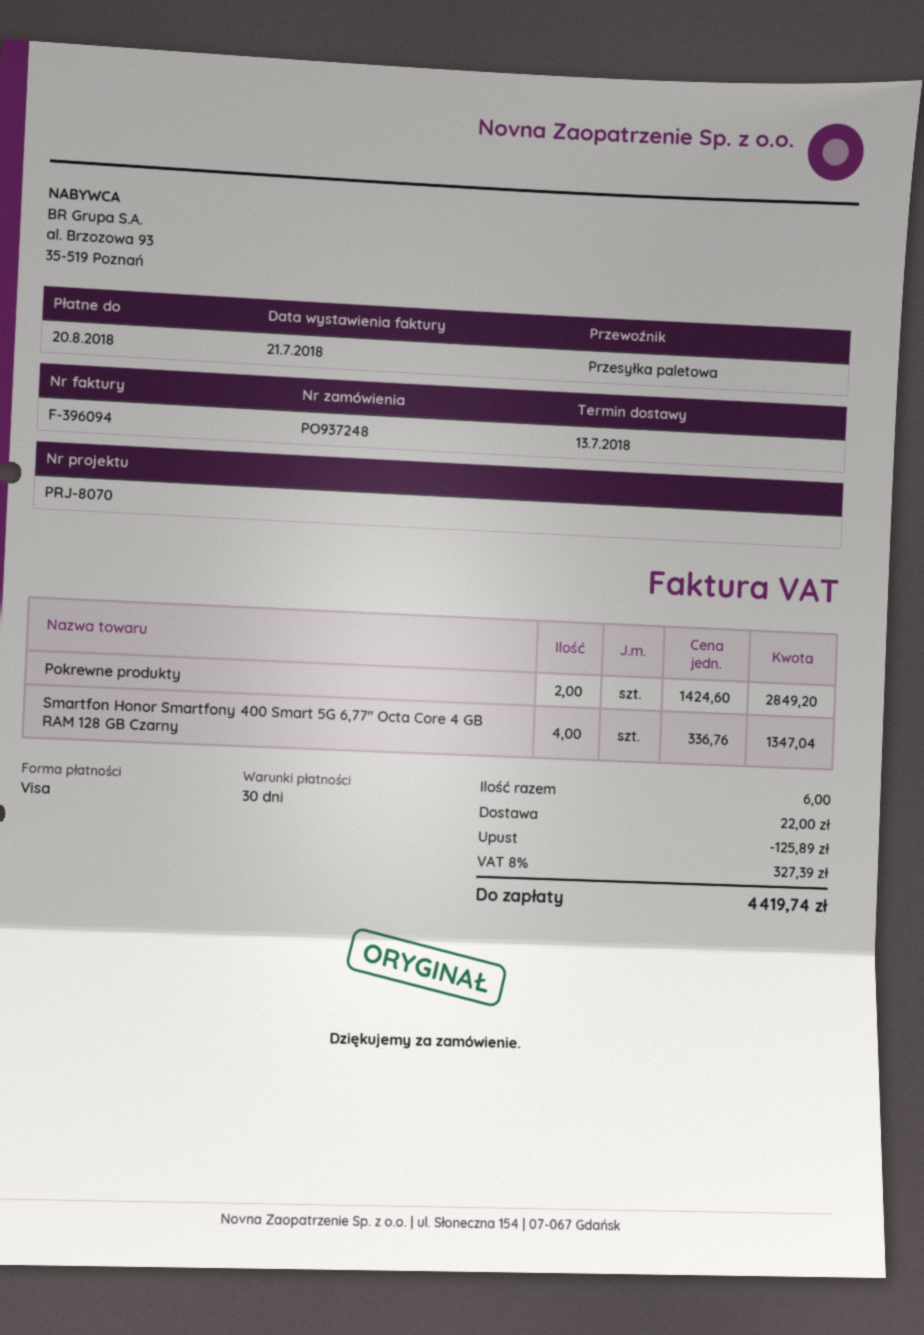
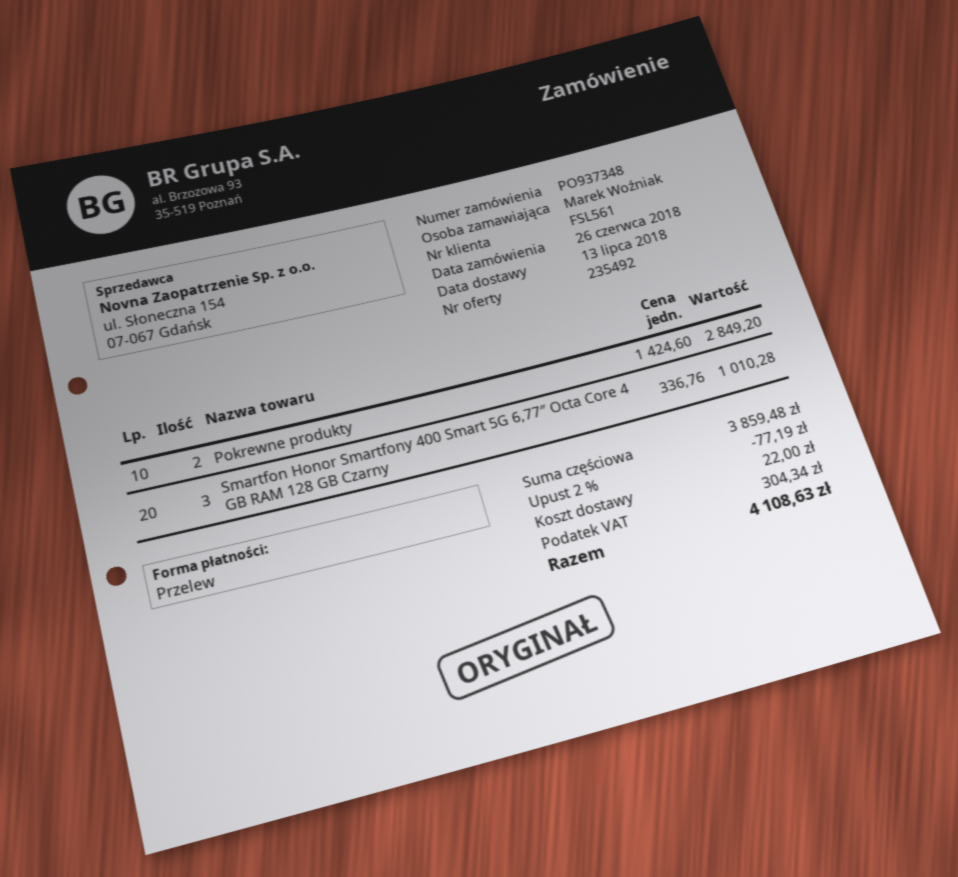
order number: PO937248 -> PO937348
payment method: Visa -> bank transfer
Smartfon Honor Smartfony 400 Smart 5G 6,77″ Octa Core 4 GB RAM 128 GB Czarny: 4 x 336.76 = 1347.04 -> 3 x 336.76 = 1010.28
discount: 125.89 -> 77.19
tax: 327.39 -> 304.34
total: 4419.74 -> 4108.63

